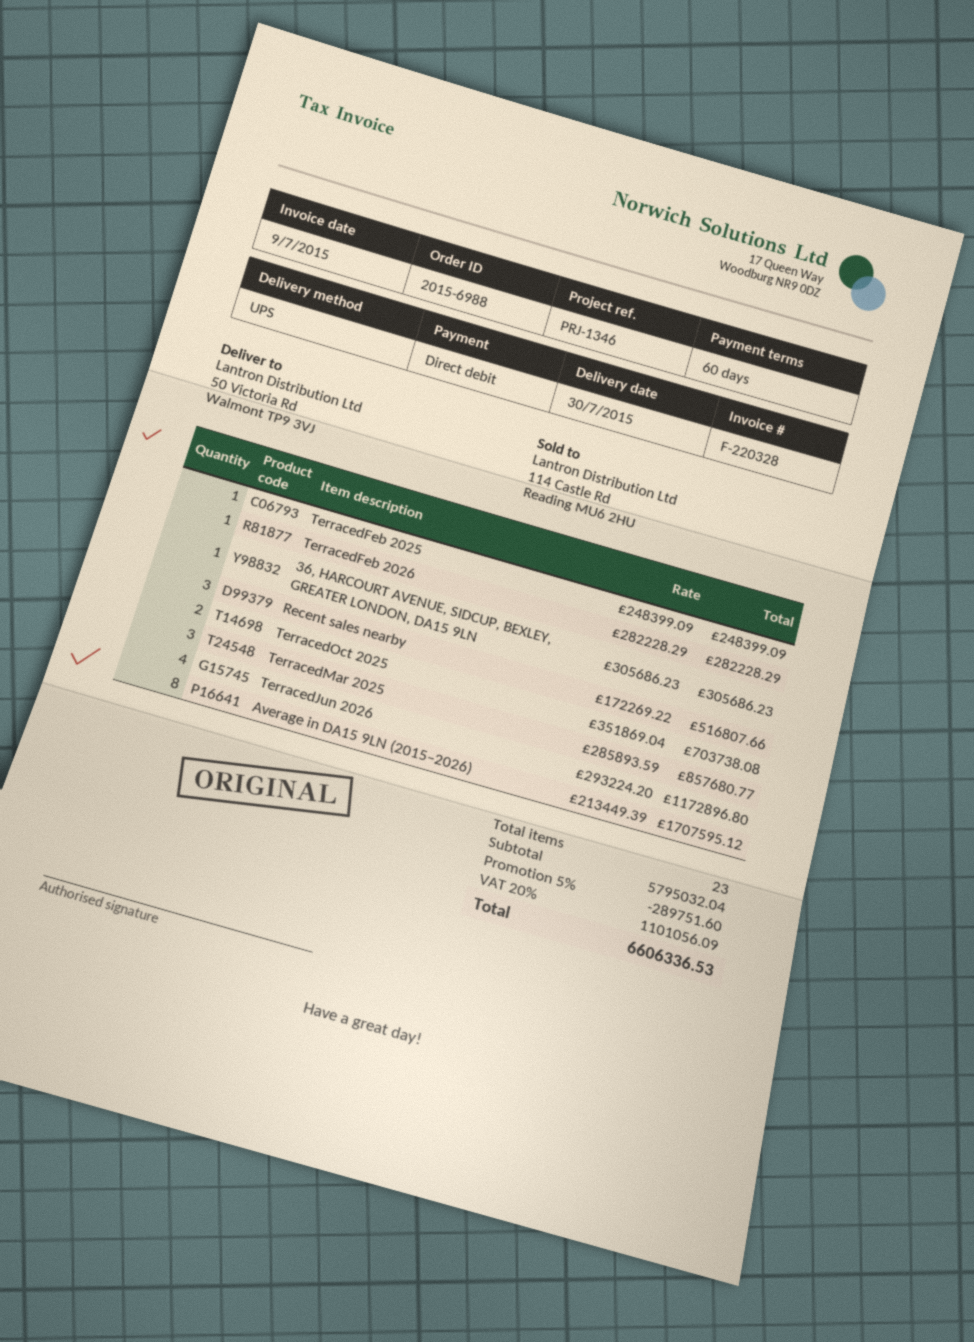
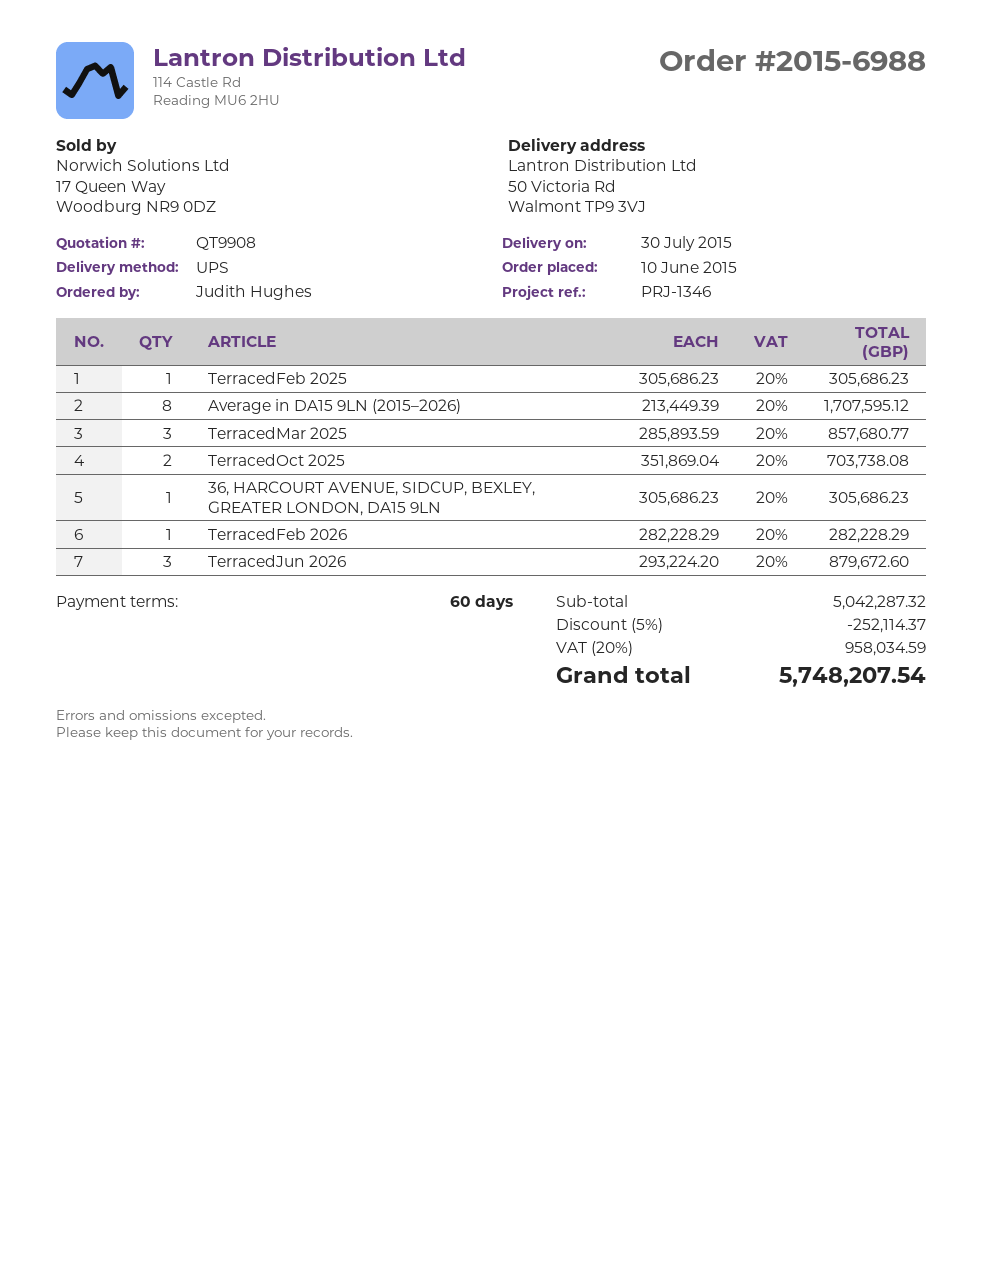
TerracedFeb 2025: 1 x 248399.09 = 248399.09 -> 1 x 305686.23 = 305686.23
Recent sales nearby: 3 x 172269.22 = 516807.66 -> none
TerracedJun 2026: 4 x 293224.20 = 1172896.80 -> 3 x 293224.20 = 879672.60
subtotal: 5795032.04 -> 5042287.32
discount: 5% = 289751.60 -> 5% = 252114.37
tax: 20% = 1101056.09 -> 20% = 958034.59
total: 6606336.53 -> 5748207.54

